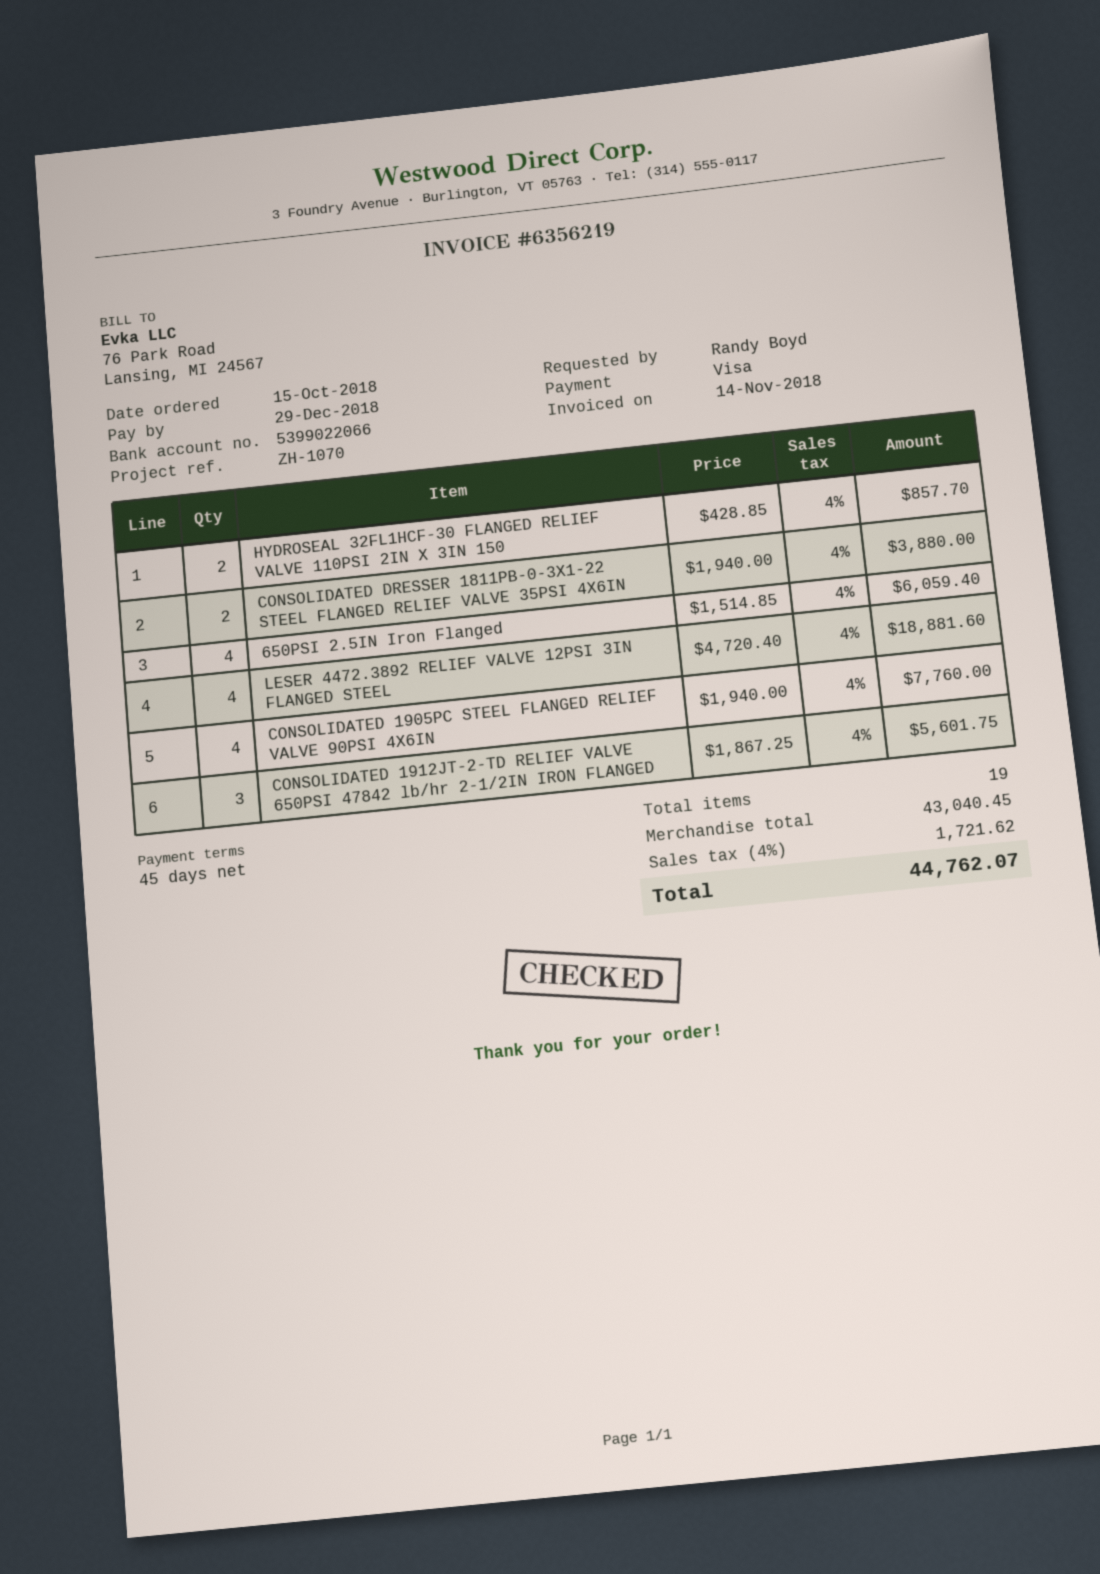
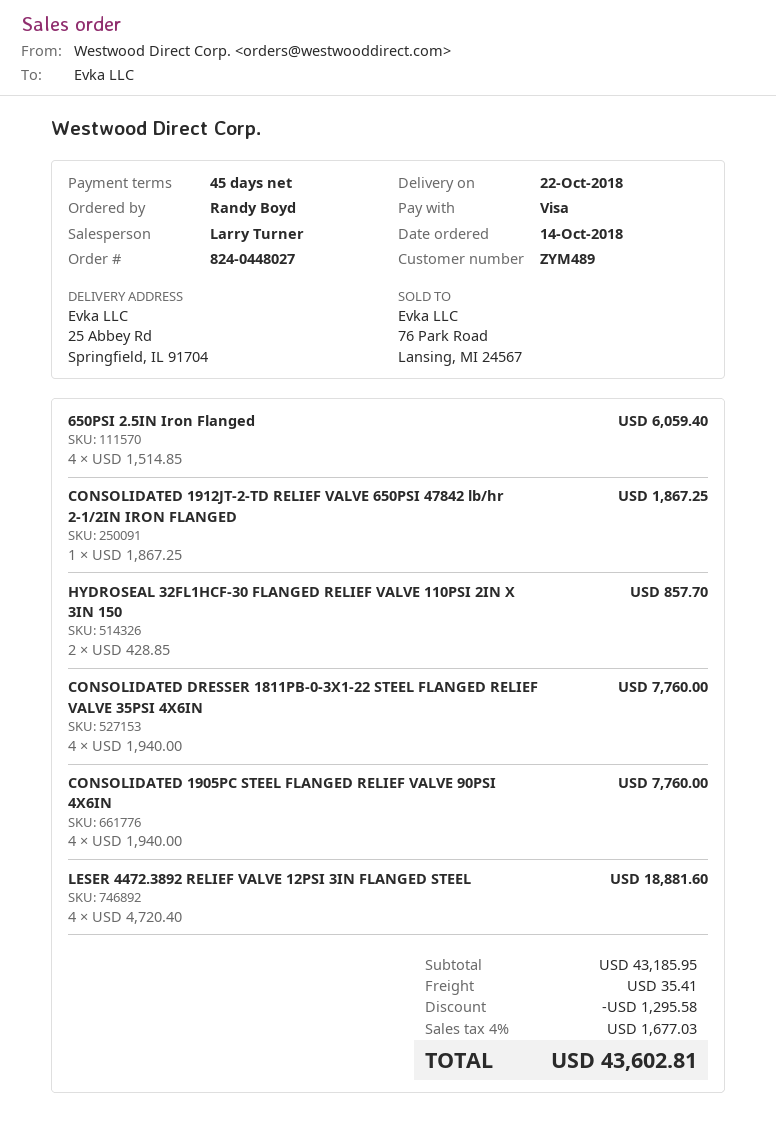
order date: 2018-10-15 -> 2018-10-14
CONSOLIDATED DRESSER 1811PB-0-3X1-22 STEEL FLANGED RELIEF VALVE 35PSI 4X6IN: 2 x 1940.00 = 3880.00 -> 4 x 1940.00 = 7760.00
CONSOLIDATED 1912JT-2-TD RELIEF VALVE 650PSI 47842 lb/hr 2-1/2IN IRON FLANGED: 3 x 1867.25 = 5601.75 -> 1 x 1867.25 = 1867.25
subtotal: 43040.45 -> 43185.95
discount: none -> 1295.58
shipping: none -> 35.41
tax: 4% = 1721.62 -> 4% = 1677.03
total: 44762.07 -> 43602.81

